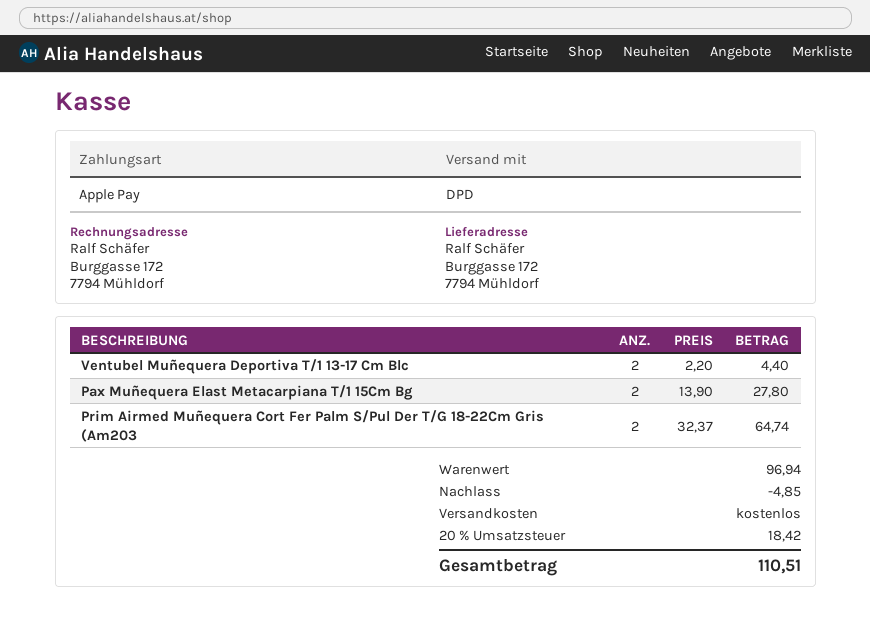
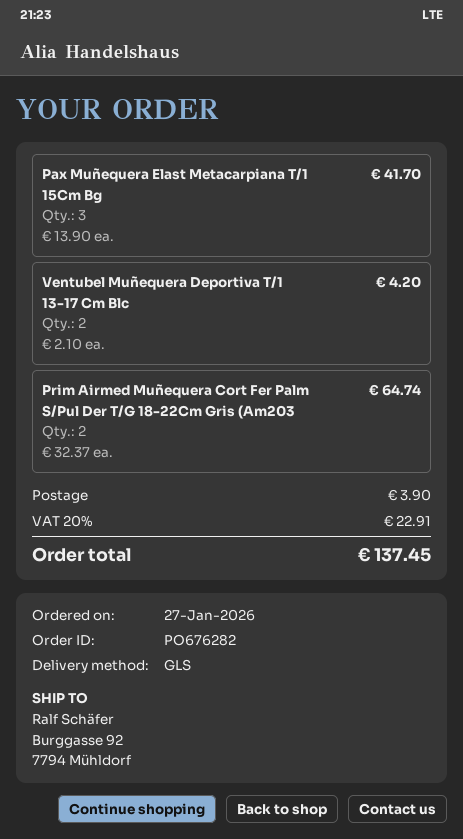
shipping method: DPD -> GLS
ship to: Burggasse 172, 7794 Mühldorf -> Burggasse 92, 7794 Mühldorf
Ventubel Muñequera Deportiva T/1 13-17 Cm Blc: 2 x 2.20 = 4.40 -> 2 x 2.10 = 4.20
Pax Muñequera Elast Metacarpiana T/1 15Cm Bg: 2 x 13.90 = 27.80 -> 3 x 13.90 = 41.70
discount: 4.85 -> none
shipping: 0.00 -> 3.90
tax: 20% = 18.42 -> 20% = 22.91
total: 110.51 -> 137.45

